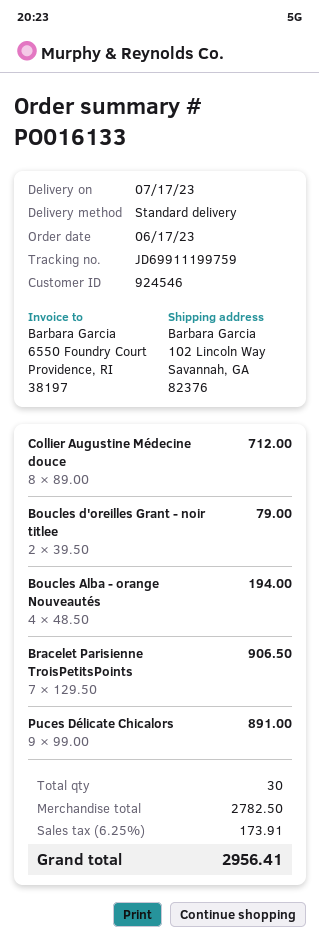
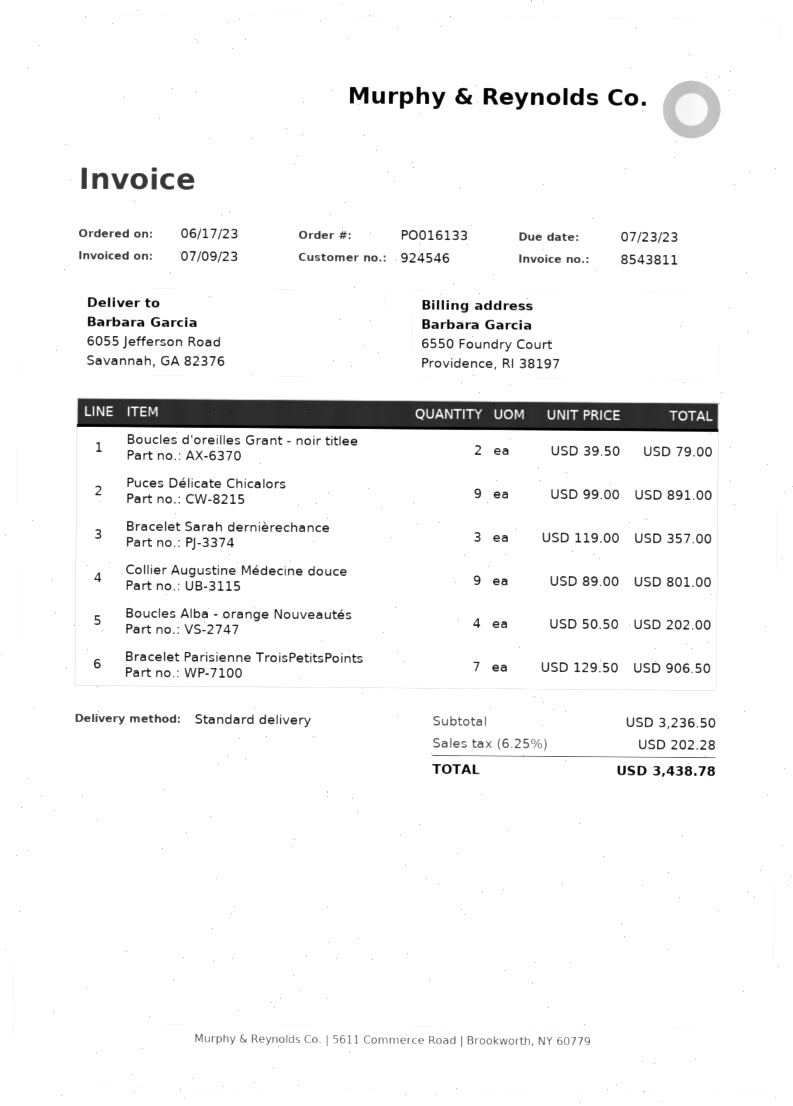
ship to: 102 Lincoln Way, Savannah, GA 82376 -> 6055 Jefferson Road, Savannah, GA 82376
Collier Augustine Médecine douce: 8 x 89.00 = 712.00 -> 9 x 89.00 = 801.00
Boucles Alba - orange Nouveautés: 4 x 48.50 = 194.00 -> 4 x 50.50 = 202.00
Bracelet Sarah dernièrechance: none -> 3 x 119.00 = 357.00
subtotal: 2782.50 -> 3236.50
tax: 6.25% = 173.91 -> 6.25% = 202.28
total: 2956.41 -> 3438.78

